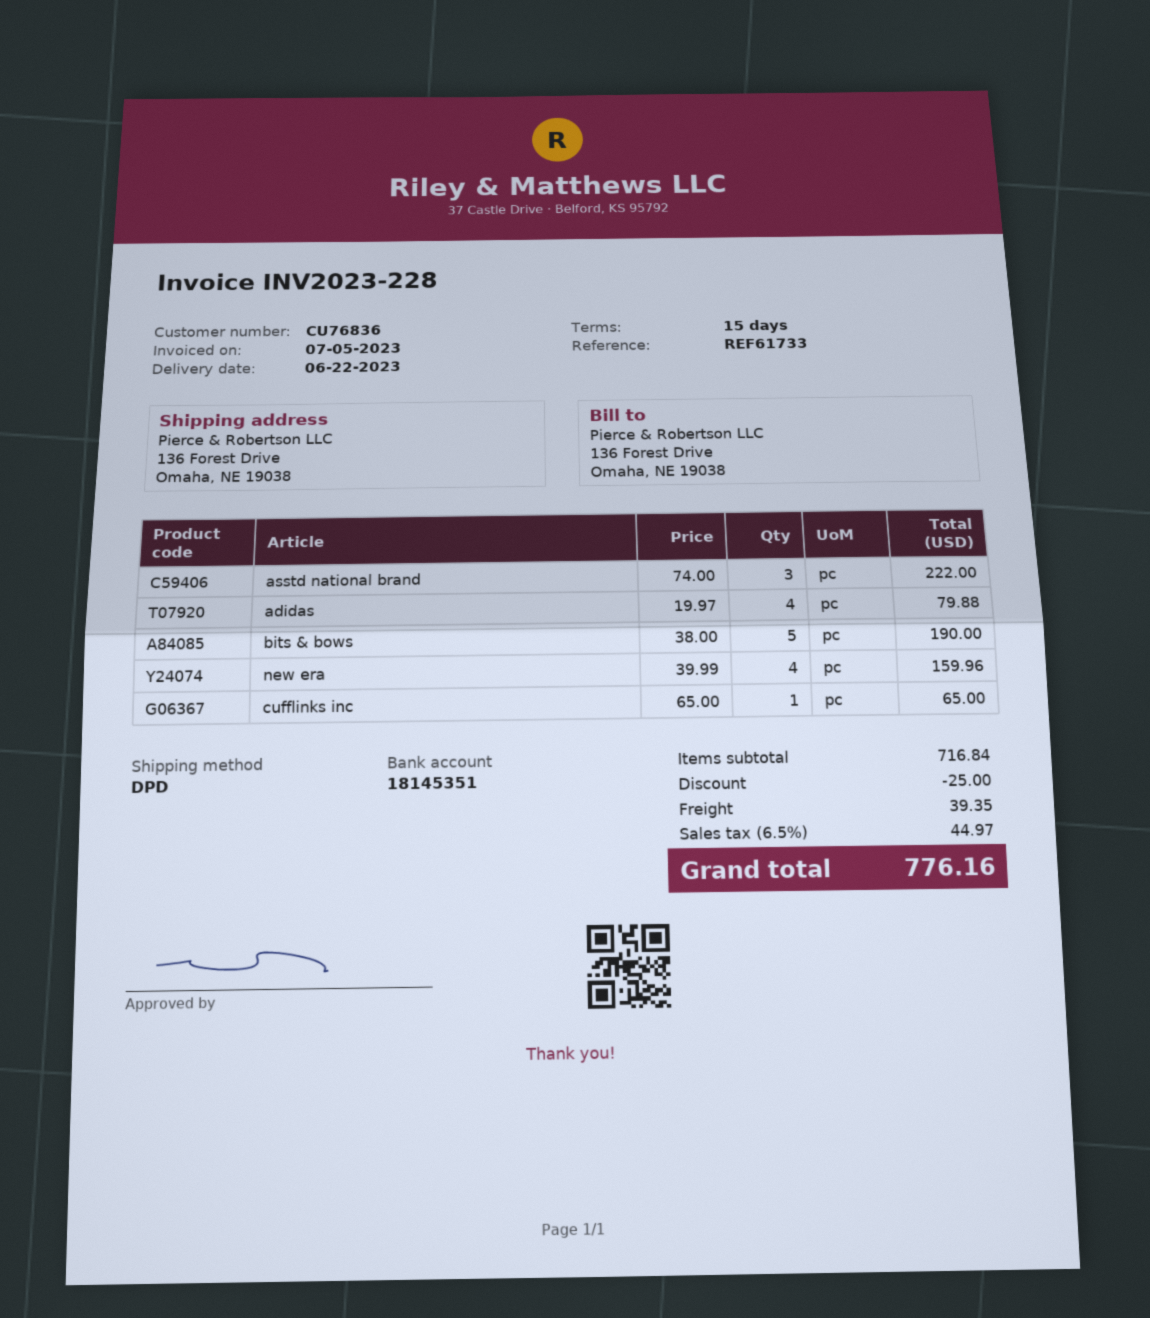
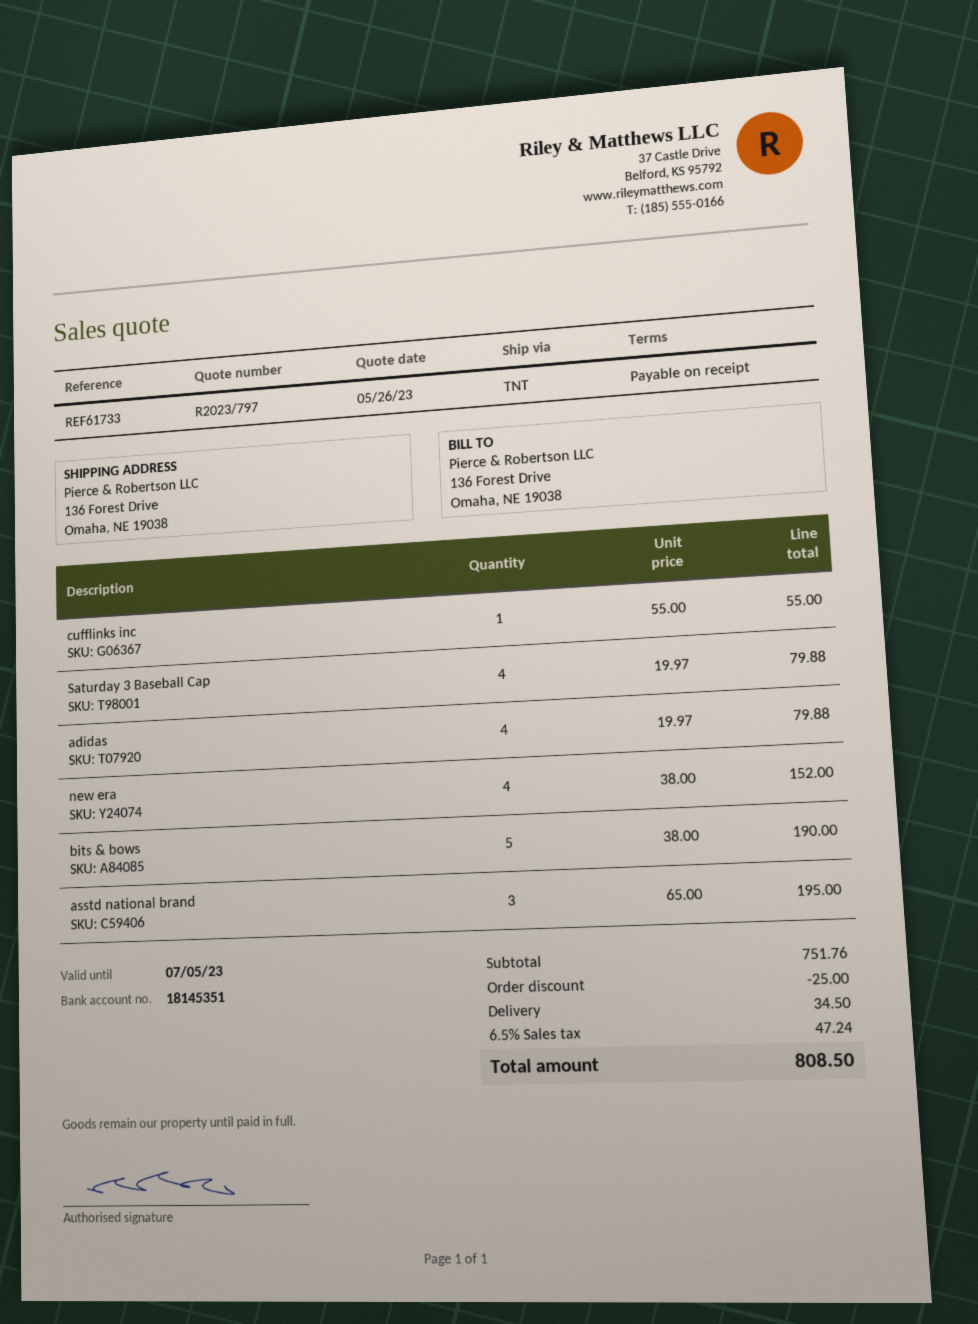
payment terms: 15 days -> on receipt
shipping method: DPD -> TNT
asstd national brand: 3 x 74.00 = 222.00 -> 3 x 65.00 = 195.00
new era: 4 x 39.99 = 159.96 -> 4 x 38.00 = 152.00
cufflinks inc: 1 x 65.00 = 65.00 -> 1 x 55.00 = 55.00
Saturday 3 Baseball Cap: none -> 4 x 19.97 = 79.88
subtotal: 716.84 -> 751.76
shipping: 39.35 -> 34.50
tax: 6.5% = 44.97 -> 6.5% = 47.24
total: 776.16 -> 808.50

